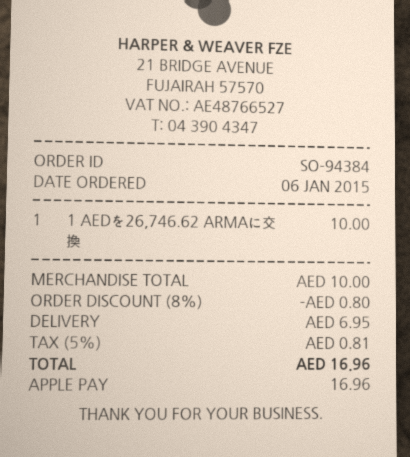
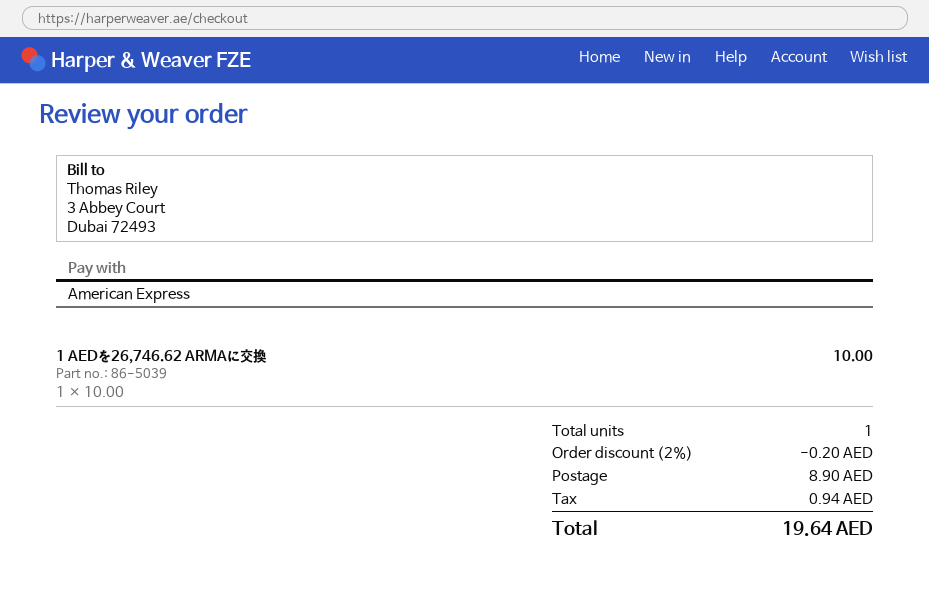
payment method: Apple Pay -> American Express
discount: 8% = 0.80 -> 2% = 0.20
shipping: 6.95 -> 8.90
tax: 0.81 -> 0.94
total: 16.96 -> 19.64

